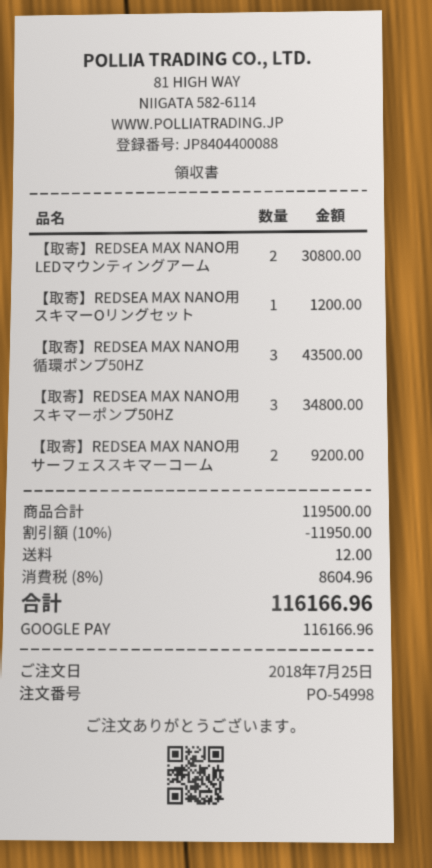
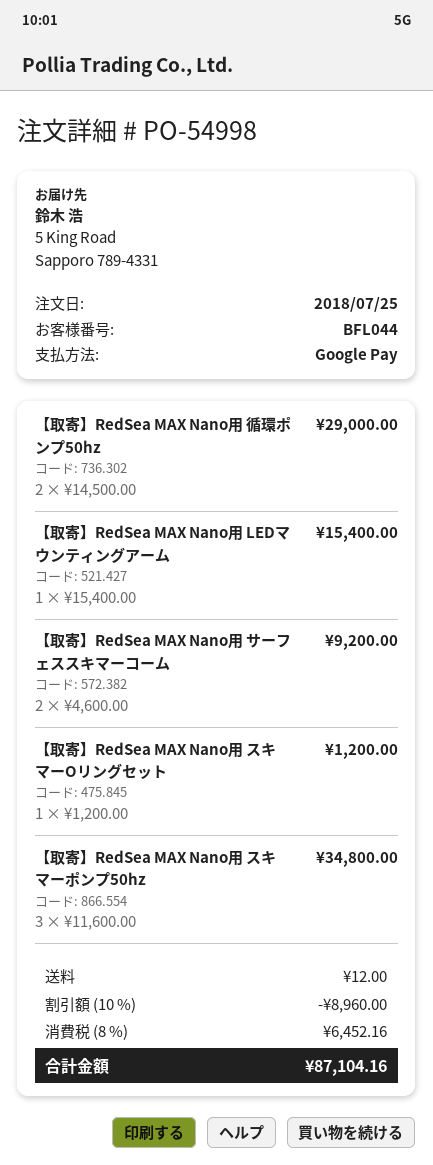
【取寄】REDSEA MAX NANO用 LEDマウンティングアーム: 2 for 30800.00 -> 1 for 15400.00
【取寄】REDSEA MAX NANO用 循環ポンプ50HZ: 3 for 43500.00 -> 2 for 29000.00
discount: 10% = 11950.00 -> 10% = 8960.00
tax: 8% = 8604.96 -> 8% = 6452.16
total: 116166.96 -> 87104.16

